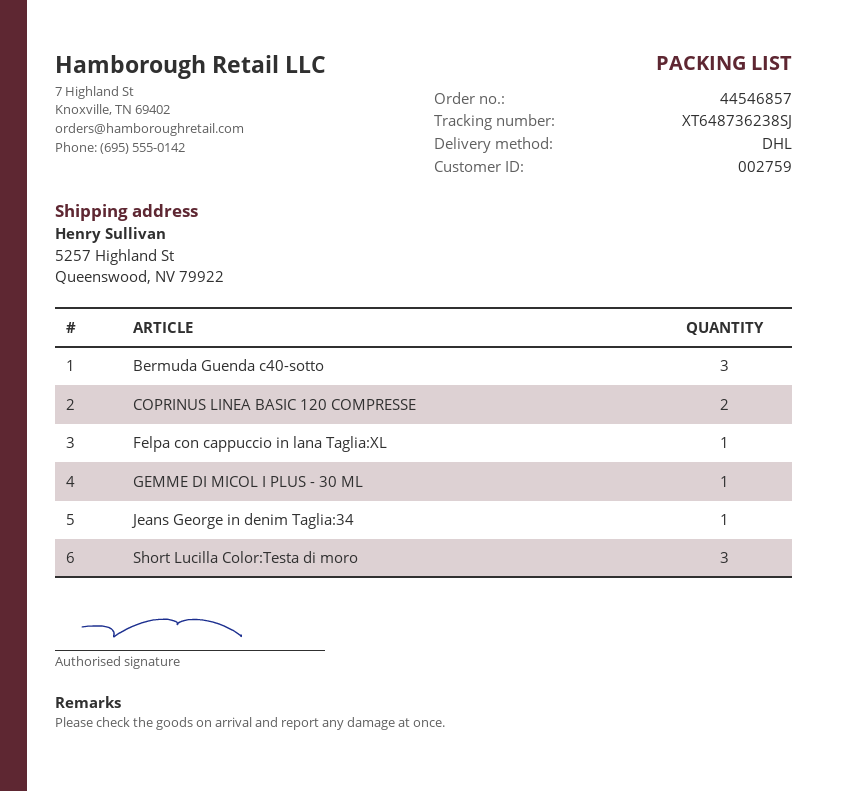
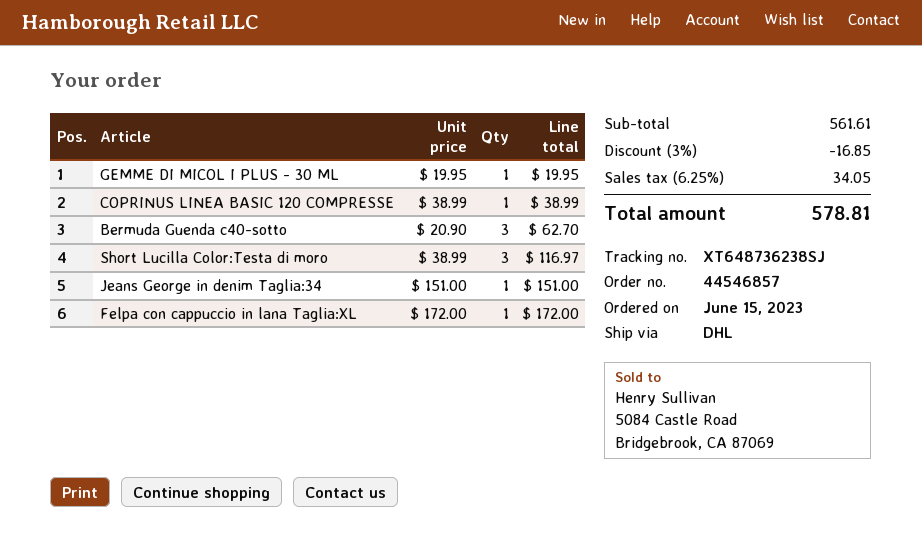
COPRINUS LINEA BASIC 120 COMPRESSE: 2 -> 1

